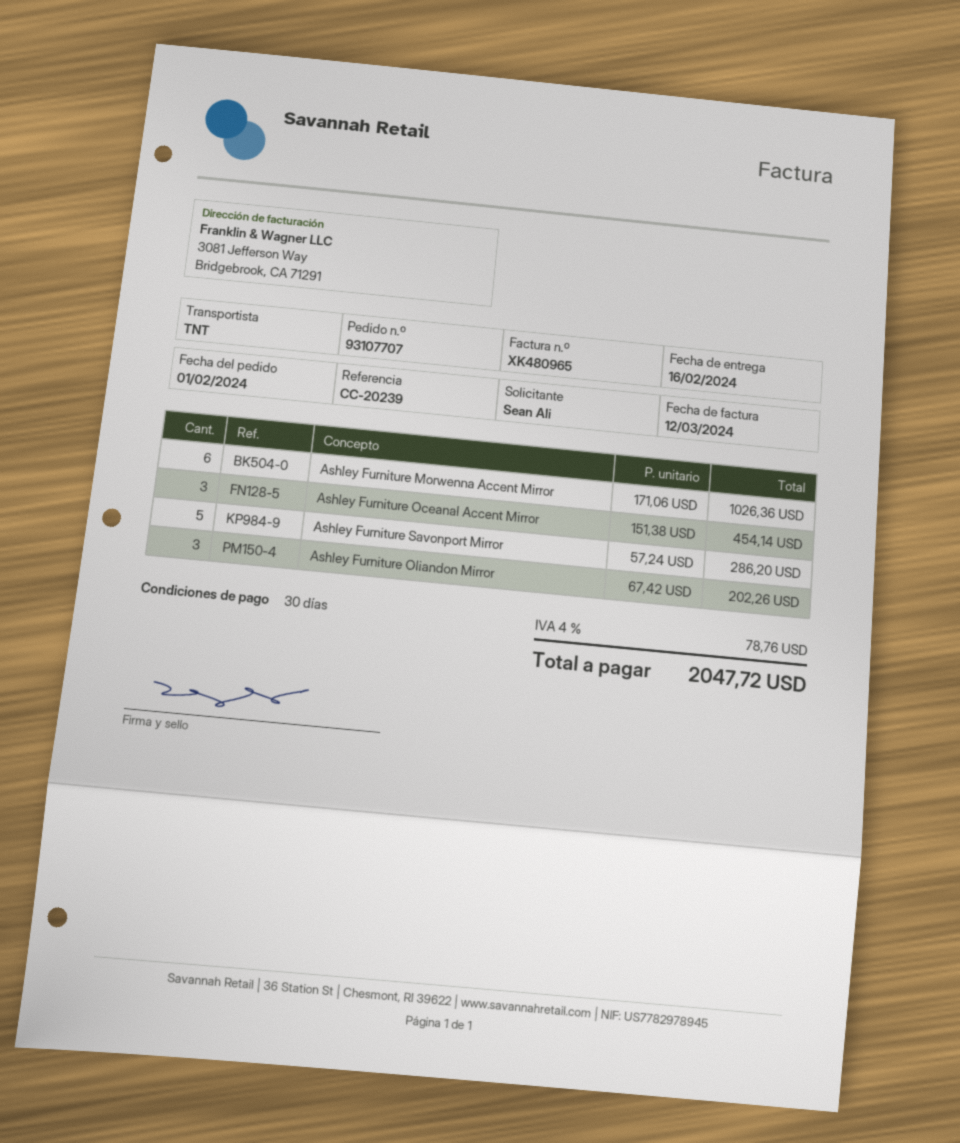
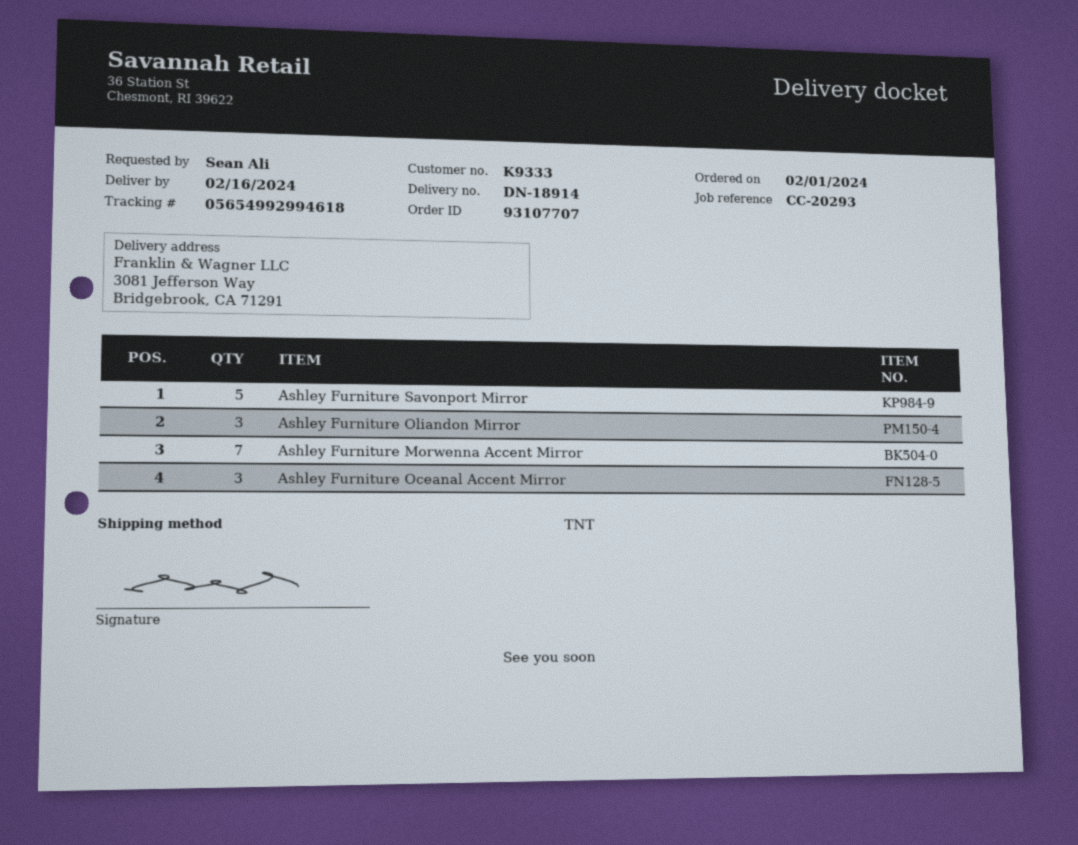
reference: CC-20239 -> CC-20293
Ashley Furniture Morwenna Accent Mirror: 6 -> 7

